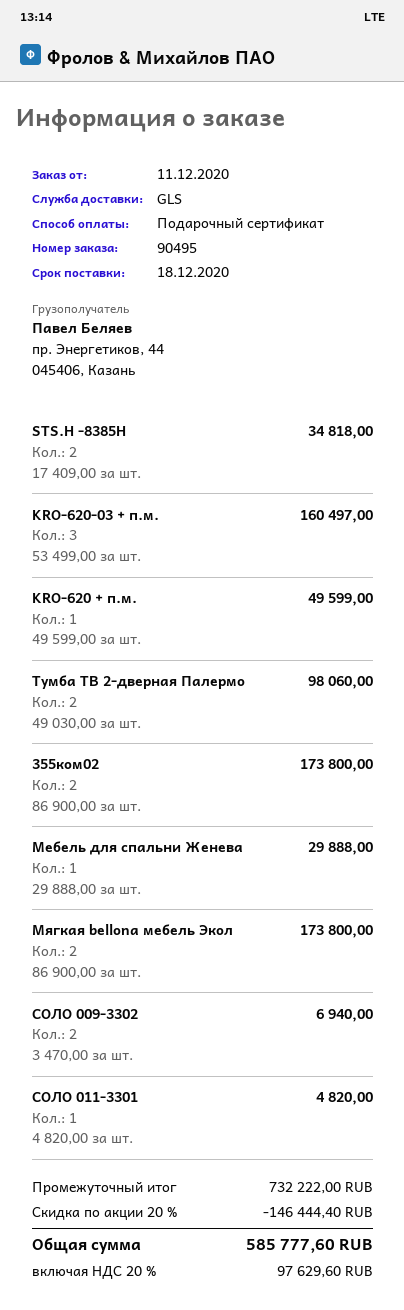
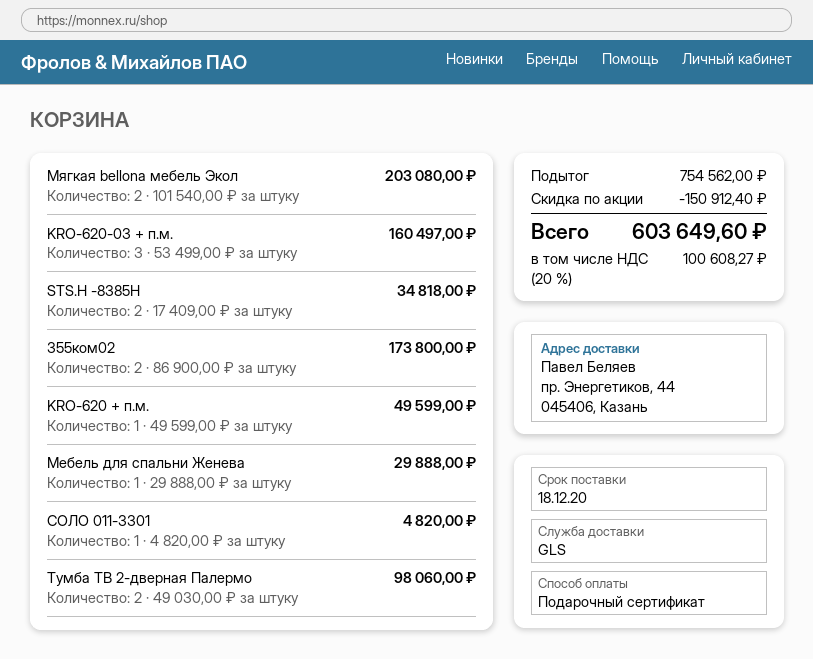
Мягкая bellona мебель Экол: 2 x 86900.00 = 173800.00 -> 2 x 101540.00 = 203080.00
СОЛО 009-3302: 2 x 3470.00 = 6940.00 -> none
subtotal: 732222.00 -> 754562.00
discount: 146444.40 -> 150912.40
tax: 20% = 97629.60 -> 20% = 100608.27
total: 585777.60 -> 603649.60

